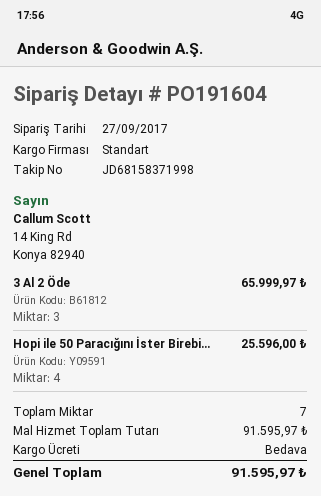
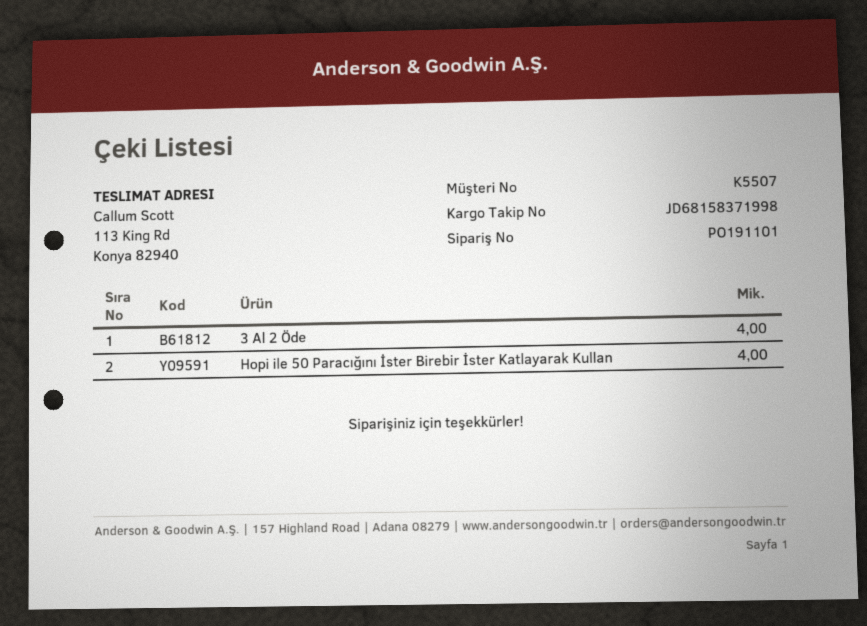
order number: PO191604 -> PO191101
3 Al 2 Öde: 3 -> 4

